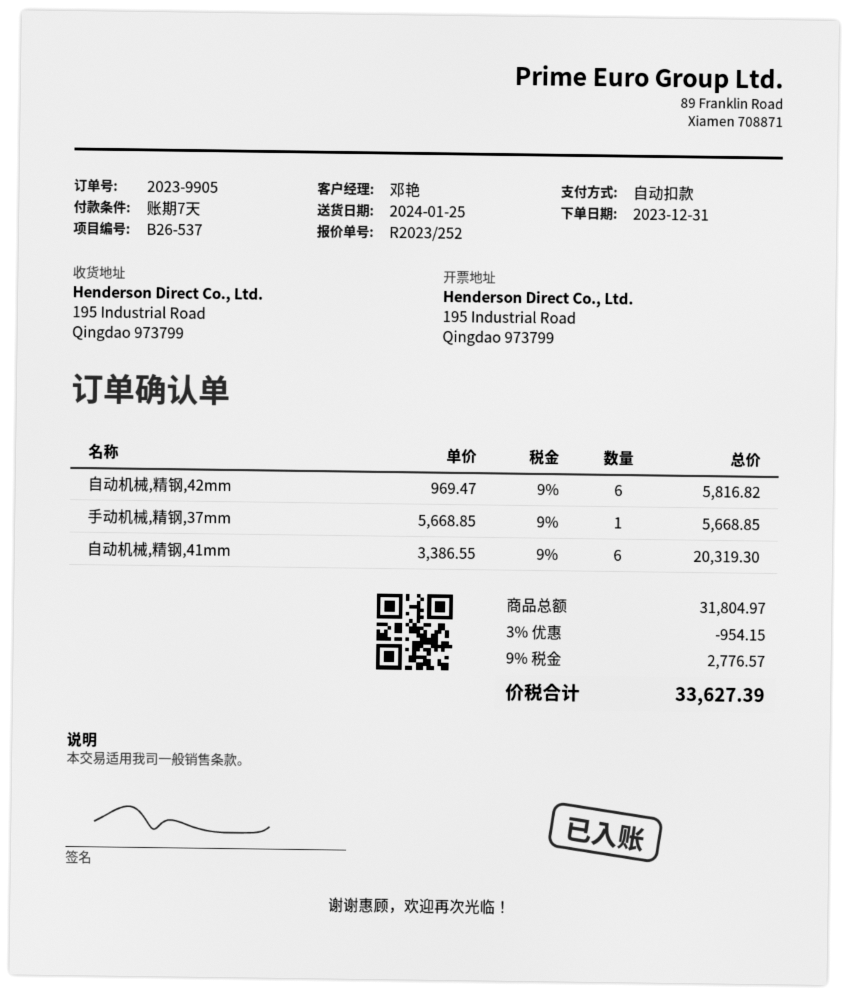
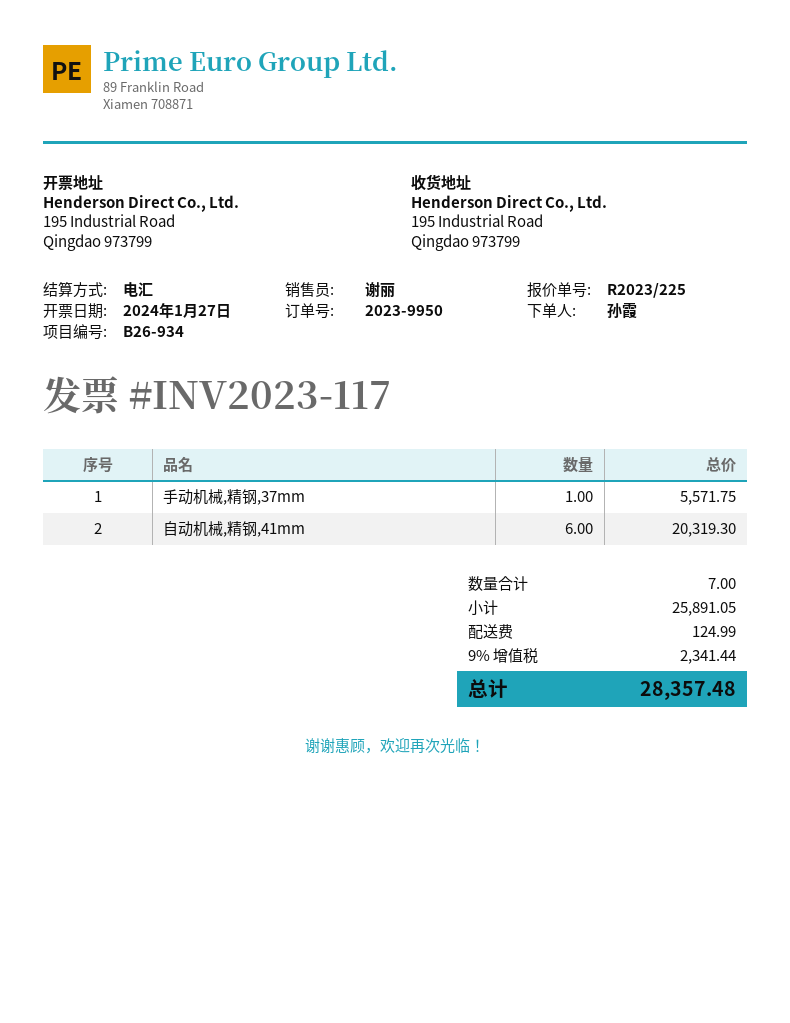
quote number: R2023/252 -> R2023/225
order number: 2023-9905 -> 2023-9950
reference: B26-537 -> B26-934
sales rep: 邓艳 -> 谢丽
payment method: direct debit -> bank transfer
自动机械,精钢,42mm: 6 for 5816.82 -> none
手动机械,精钢,37mm: 1 for 5668.85 -> 1 for 5571.75
subtotal: 31804.97 -> 25891.05
discount: 3% = 954.15 -> none
shipping: none -> 124.99
tax: 9% = 2776.57 -> 9% = 2341.44
total: 33627.39 -> 28357.48

